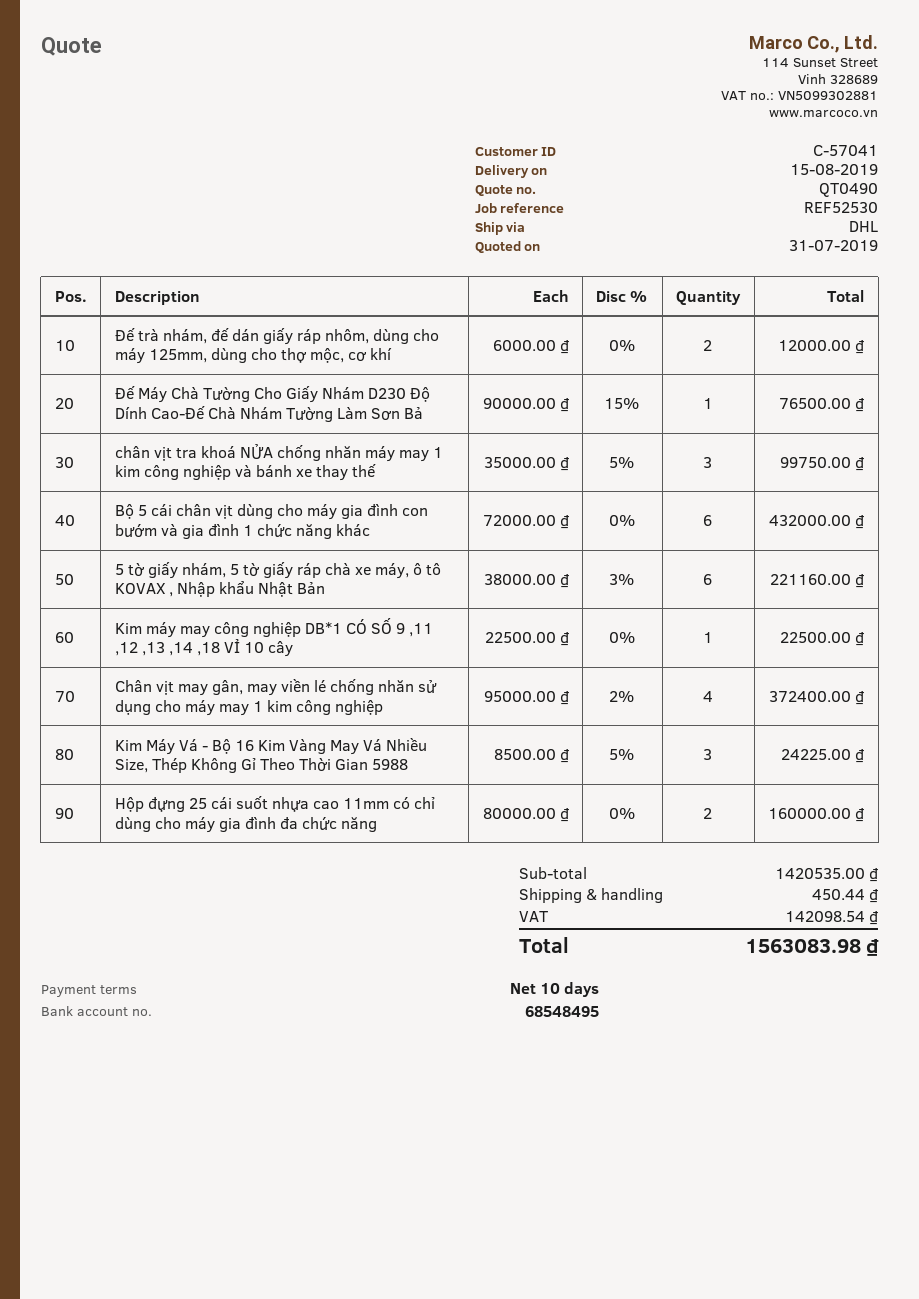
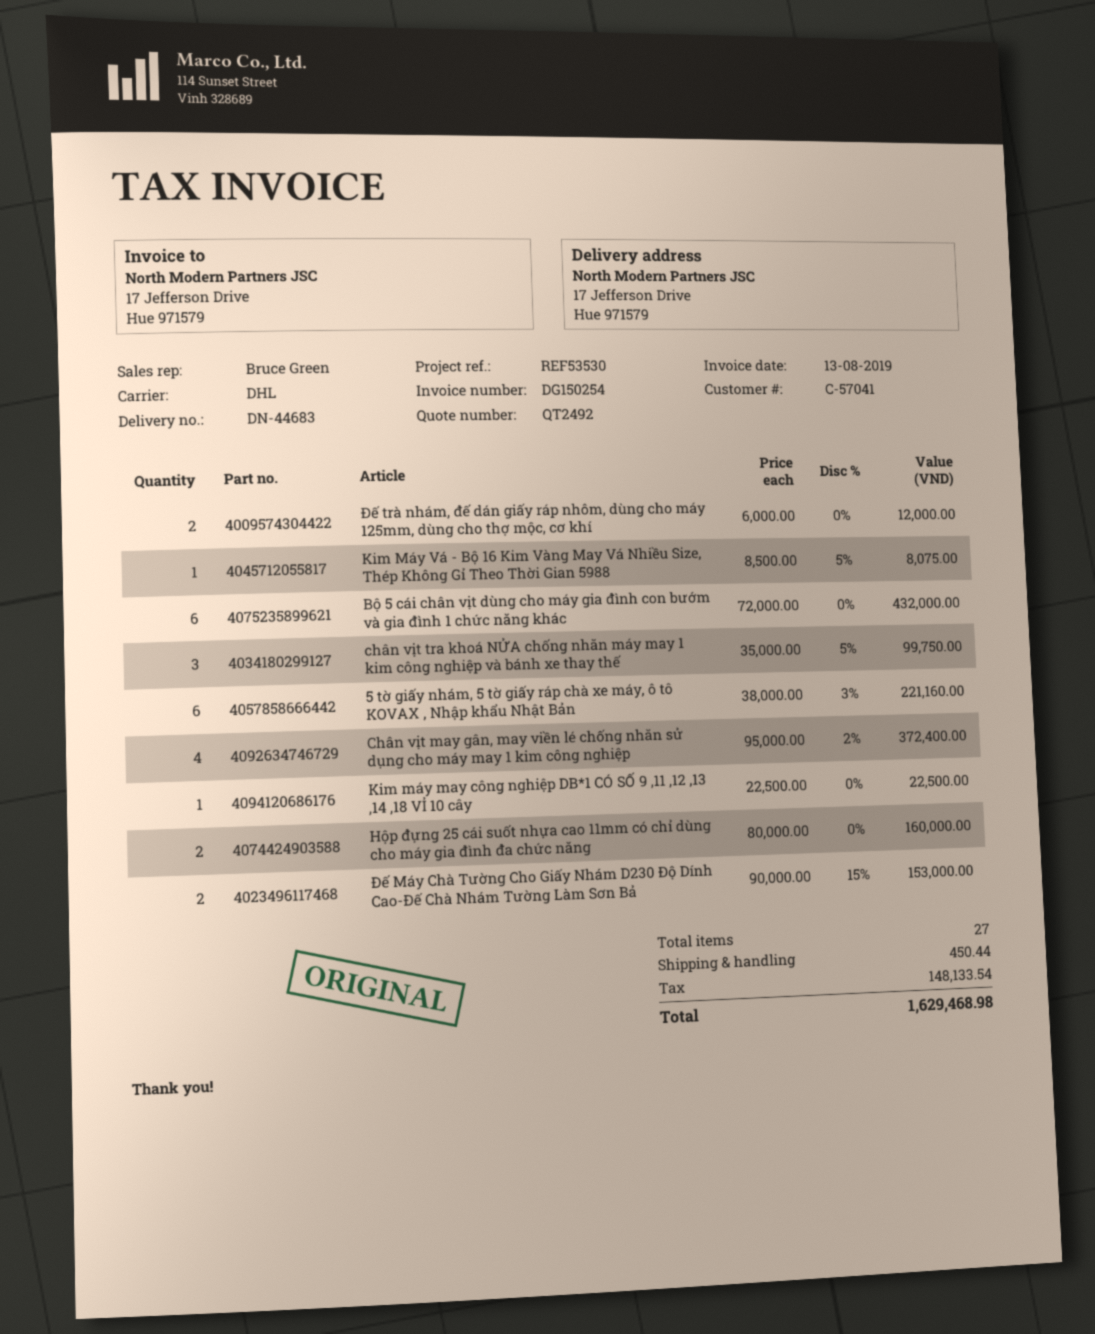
quote number: QT0490 -> QT2492
reference: REF52530 -> REF53530
Đế Máy Chà Tường Cho Giấy Nhám D230 Độ Dính Cao-Đế Chà Nhám Tường Làm Sơn Bả: 1 x 90000.00 - 15% = 76500.00 -> 2 x 90000.00 - 15% = 153000.00
Kim Máy Vá - Bộ 16 Kim Vàng May Vá Nhiều Size, Thép Không Gỉ Theo Thời Gian 5988: 3 x 8500.00 - 5% = 24225.00 -> 1 x 8500.00 - 5% = 8075.00
tax: 142098.54 -> 148133.54
total: 1563083.98 -> 1629468.98

